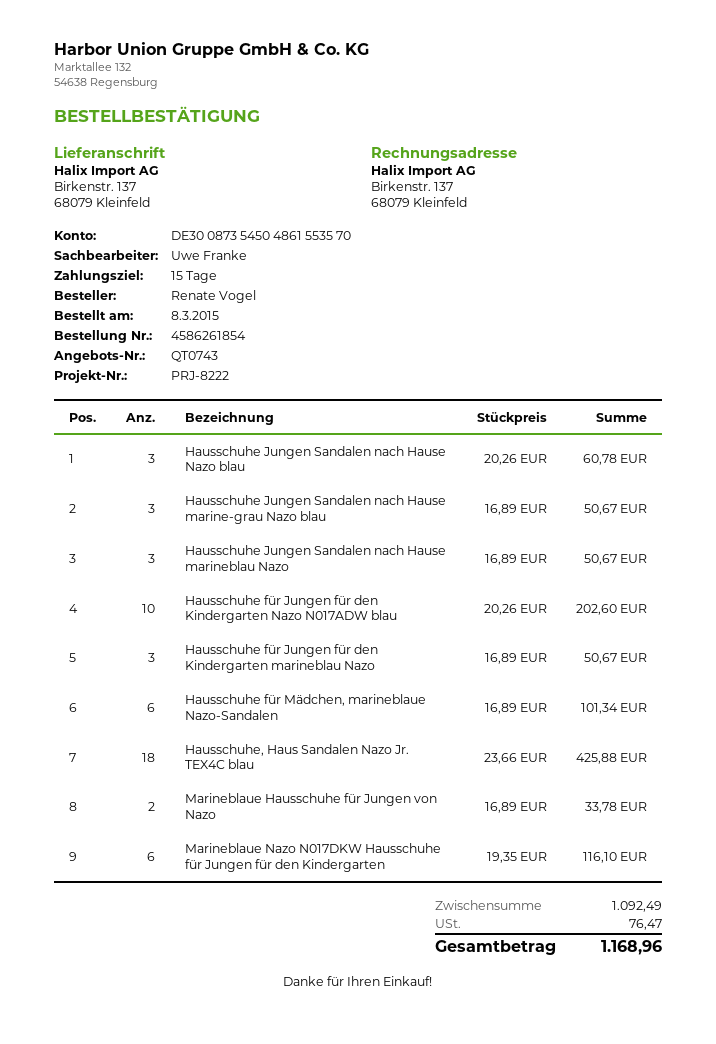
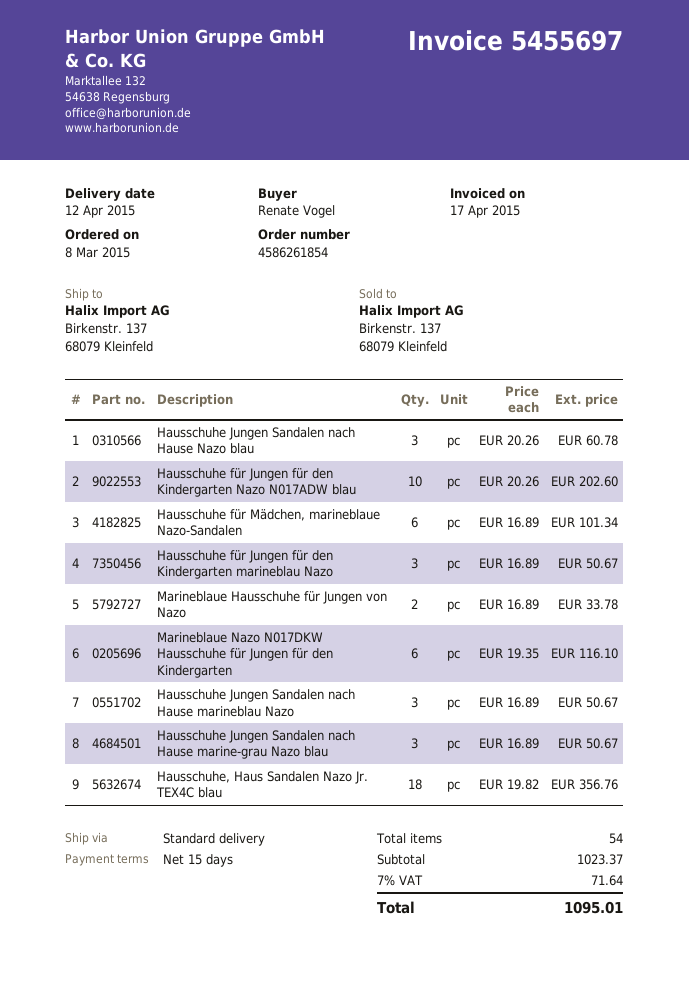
Hausschuhe, Haus Sandalen Nazo Jr. TEX4C blau: 18 x 23.66 = 425.88 -> 18 x 19.82 = 356.76
subtotal: 1092.49 -> 1023.37
tax: 76.47 -> 71.64
total: 1168.96 -> 1095.01

